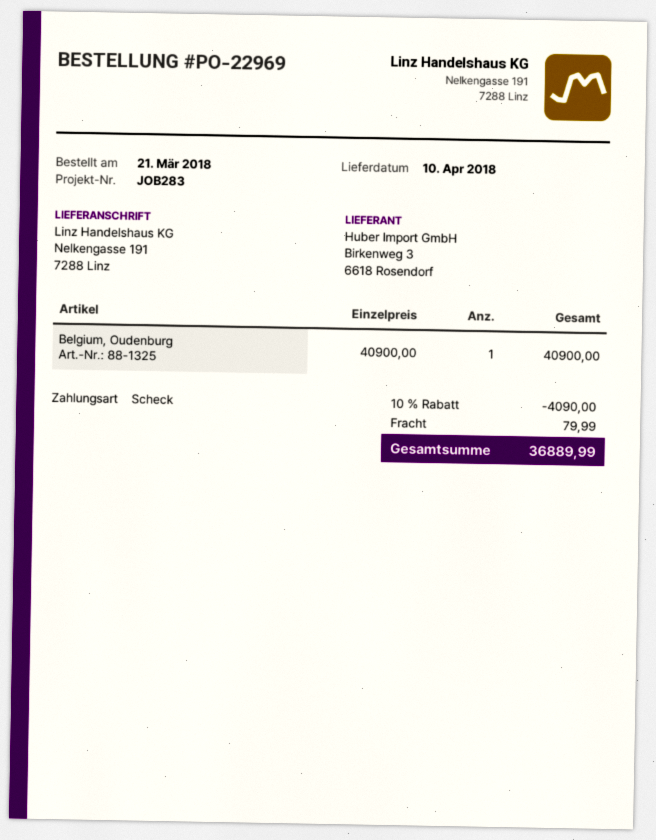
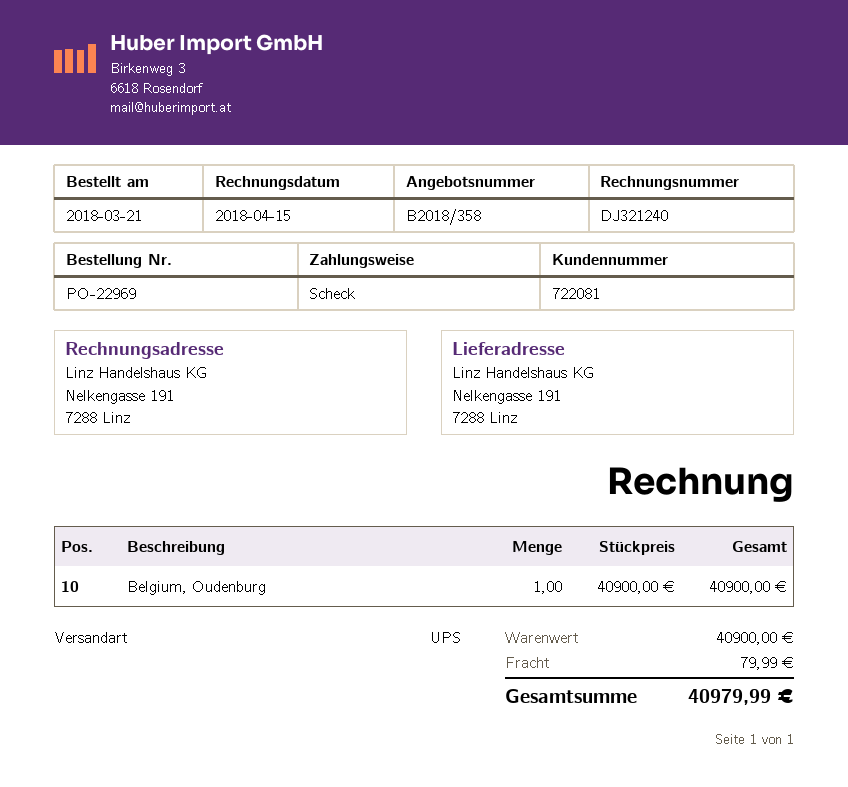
discount: 10% = 4090.00 -> none
total: 36889.99 -> 40979.99

